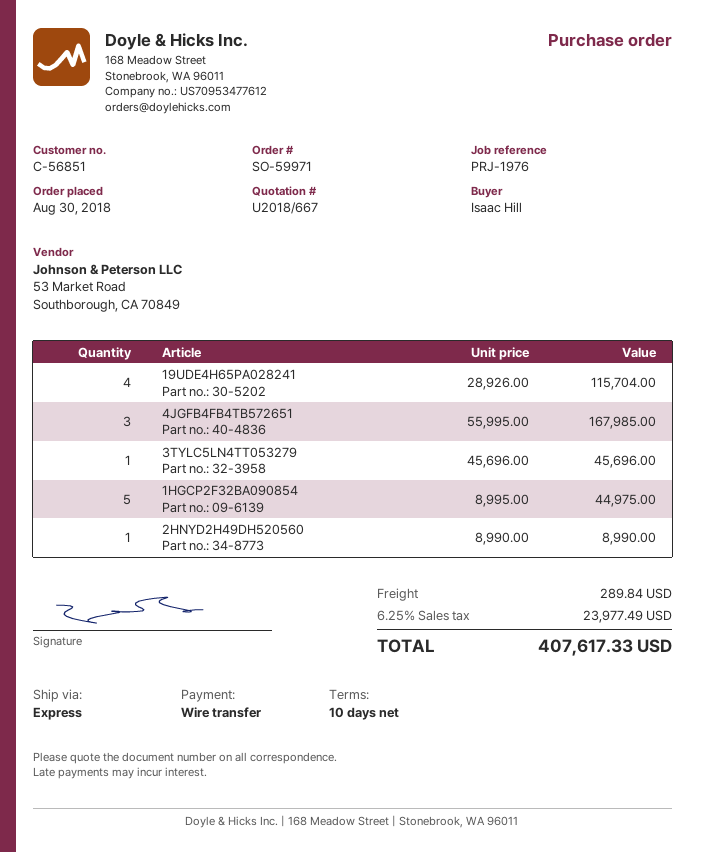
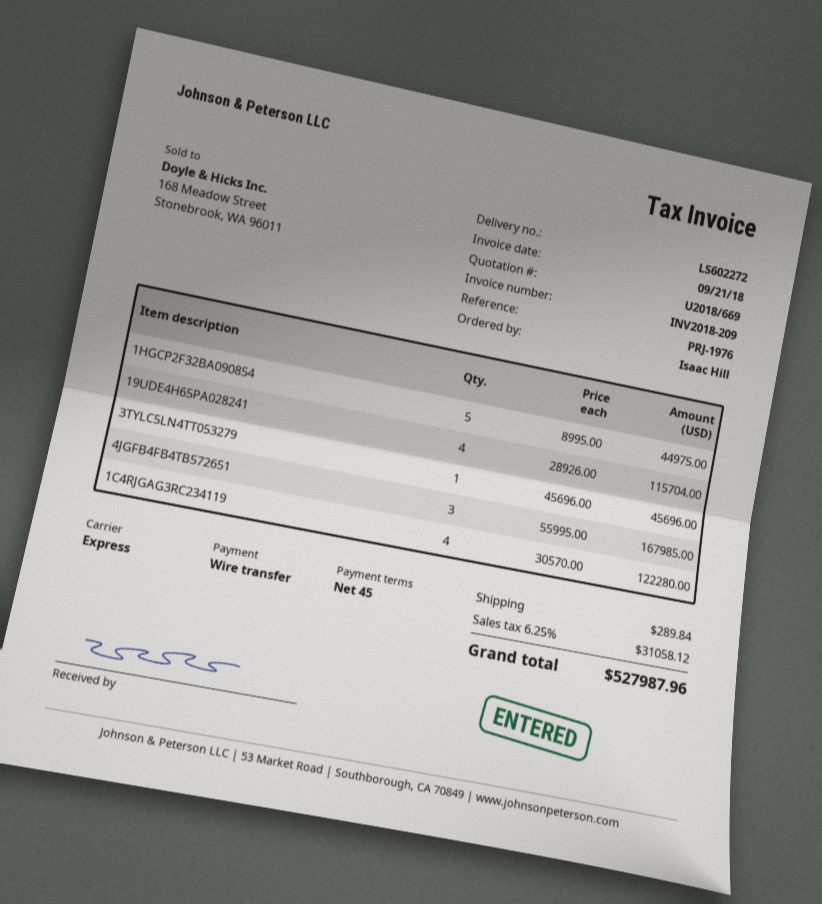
quote number: U2018/667 -> U2018/669
payment terms: 10 days -> 45 days
2HNYD2H49DH520560: 1 x 8990.00 = 8990.00 -> none
1C4RJGAG3RC234119: none -> 4 x 30570.00 = 122280.00
tax: 6.25% = 23977.49 -> 6.25% = 31058.12
total: 407617.33 -> 527987.96

